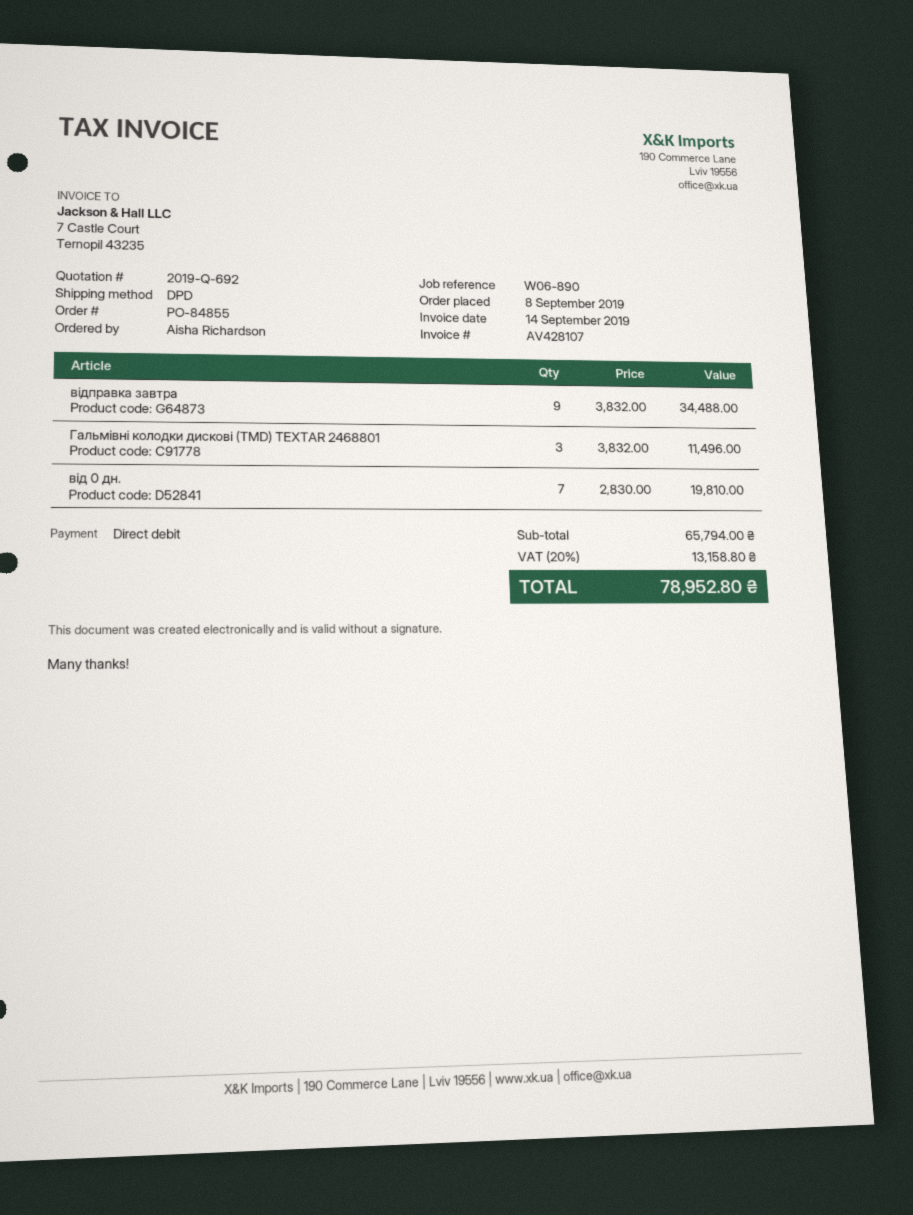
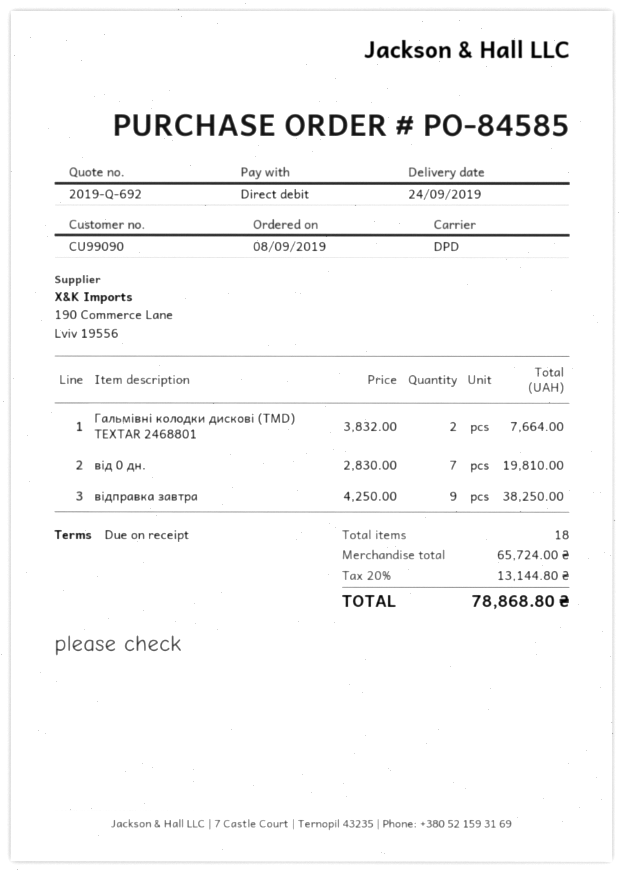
order number: PO-84855 -> PO-84585
відправка завтра: 9 x 3832.00 = 34488.00 -> 9 x 4250.00 = 38250.00
Гальмівні колодки дискові (TMD) TEXTAR 2468801: 3 x 3832.00 = 11496.00 -> 2 x 3832.00 = 7664.00
subtotal: 65794.00 -> 65724.00
tax: 20% = 13158.80 -> 20% = 13144.80
total: 78952.80 -> 78868.80

